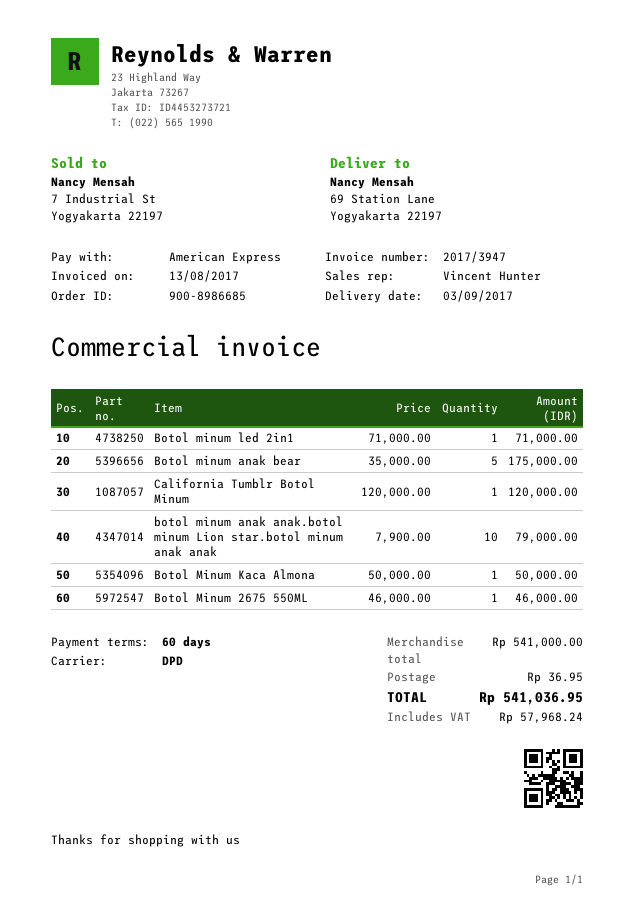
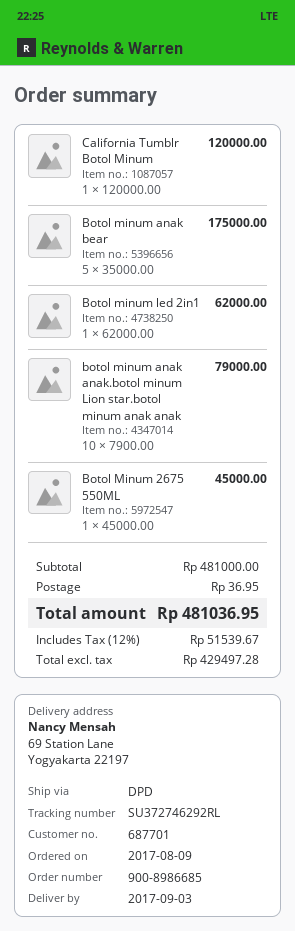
Botol minum led 2in1: 1 x 71000.00 = 71000.00 -> 1 x 62000.00 = 62000.00
Botol Minum Kaca Almona: 1 x 50000.00 = 50000.00 -> none
Botol Minum 2675 550ML: 1 x 46000.00 = 46000.00 -> 1 x 45000.00 = 45000.00
subtotal: 541000.00 -> 481000.00
tax: 57968.24 -> 51539.67
total: 541036.95 -> 481036.95

